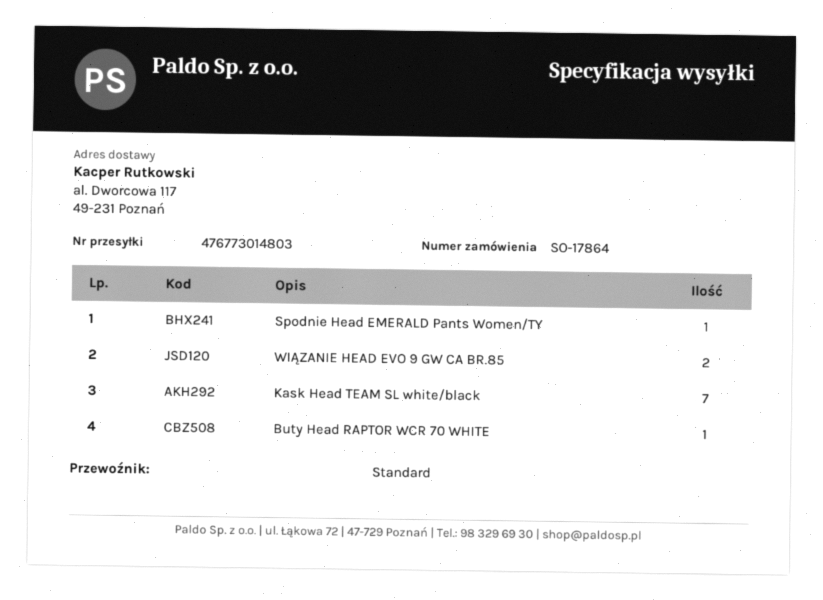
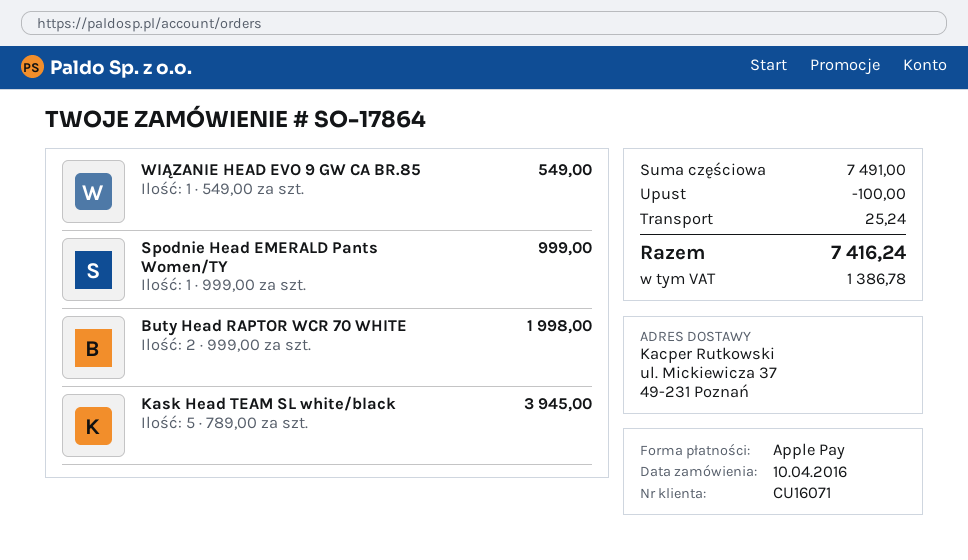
ship to: al. Dworcowa 117, 49-231 Poznań -> ul. Mickiewicza 37, 49-231 Poznań
WIĄZANIE HEAD EVO 9 GW CA BR.85: 2 -> 1
Kask Head TEAM SL white/black: 7 -> 5
Buty Head RAPTOR WCR 70 WHITE: 1 -> 2

